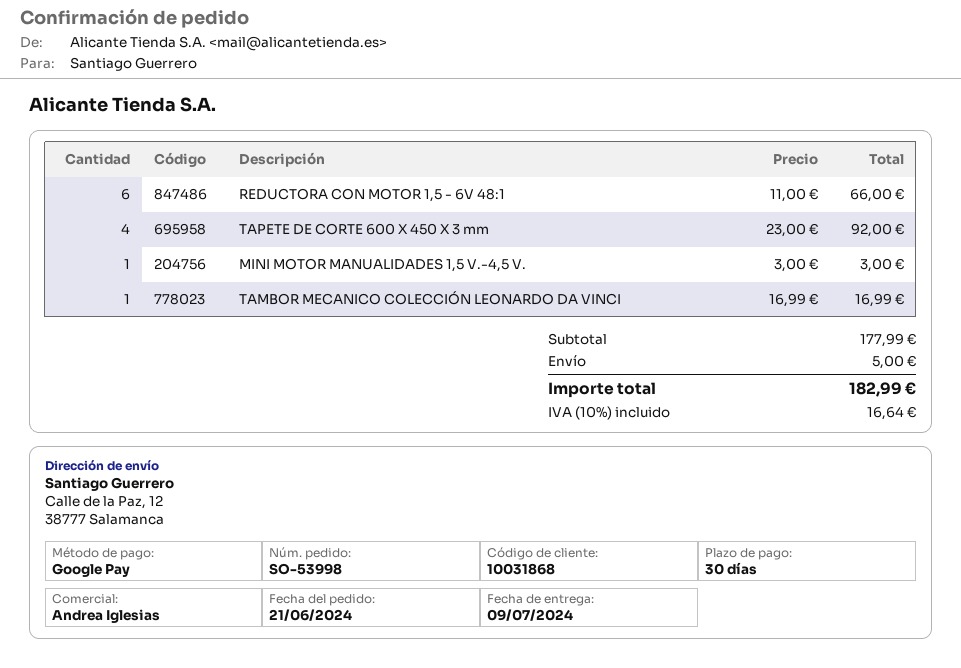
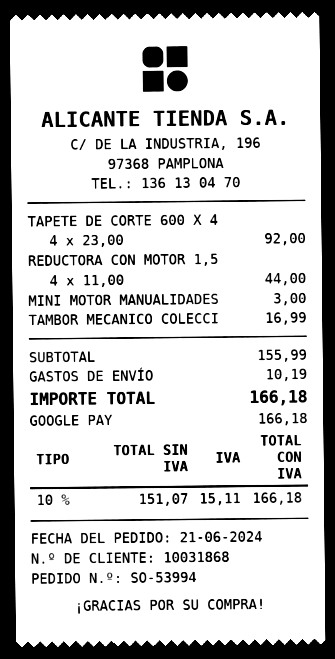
order number: SO-53998 -> SO-53994
REDUCTORA CON MOTOR 1,5 - 6V 48:1: 6 x 11.00 = 66.00 -> 4 x 11.00 = 44.00
subtotal: 177.99 -> 155.99
shipping: 5.00 -> 10.19
tax: 10% = 16.64 -> 10% = 15.11
total: 182.99 -> 166.18

